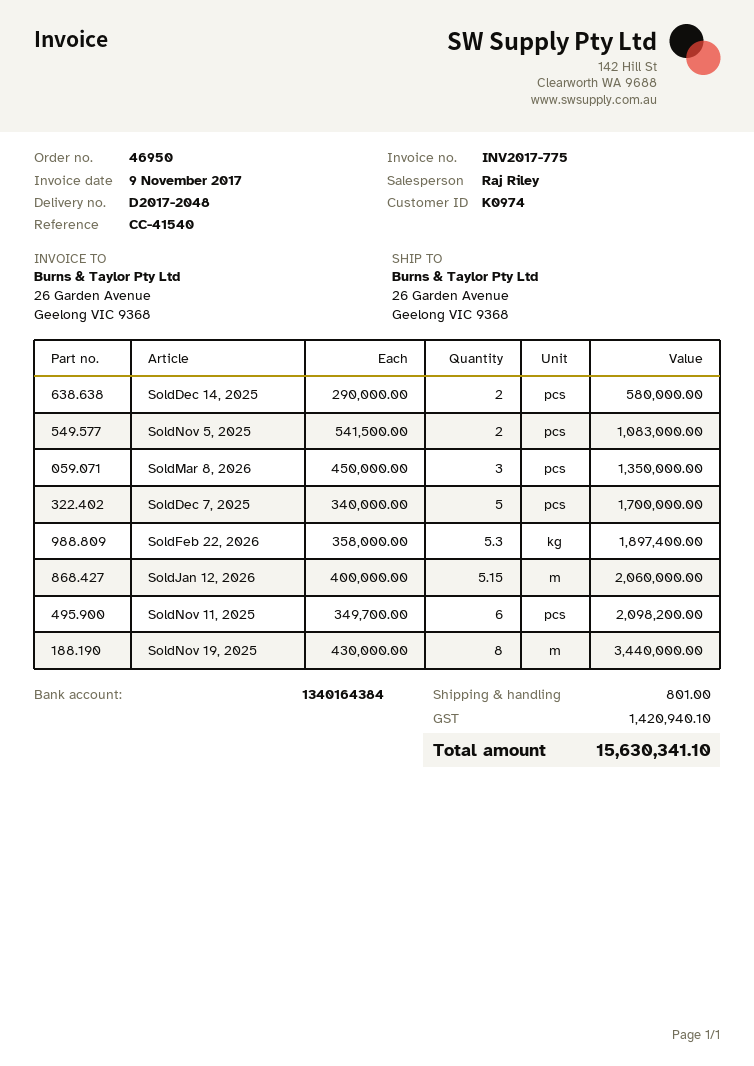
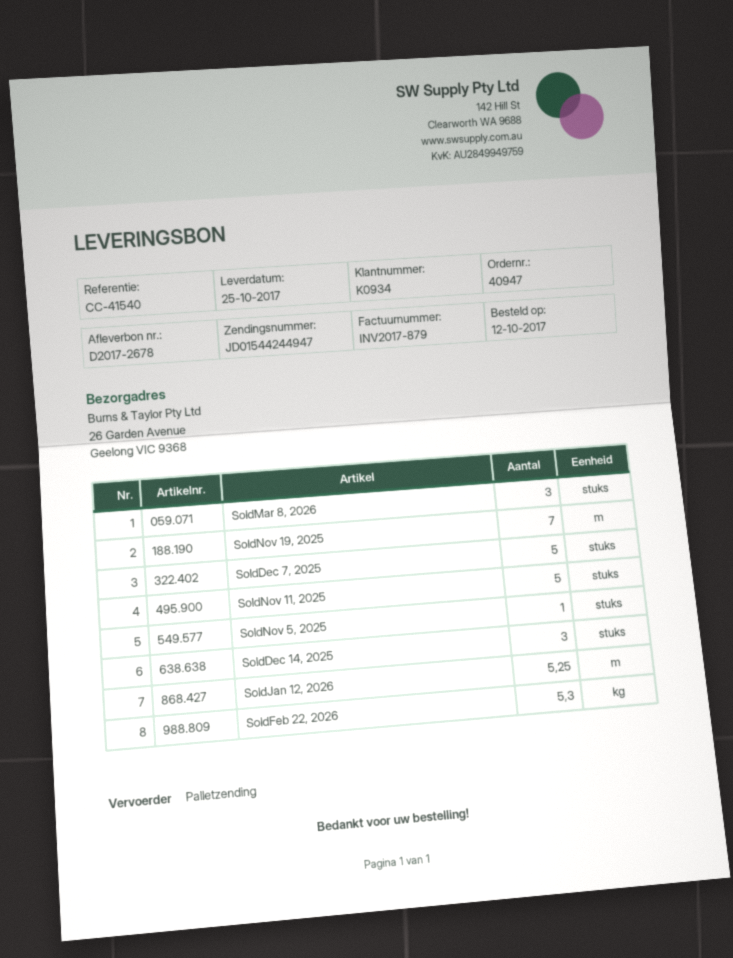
order number: 46950 -> 40947
delivery note number: D2017-2048 -> D2017-2678
invoice number: INV2017-775 -> INV2017-879
customer number: K0974 -> K0934
SoldDec 14, 2025: 2 -> 3
SoldNov 5, 2025: 2 -> 1
SoldJan 12, 2026: 5.15 -> 5.25
SoldNov 11, 2025: 6 -> 5
SoldNov 19, 2025: 8 -> 7

